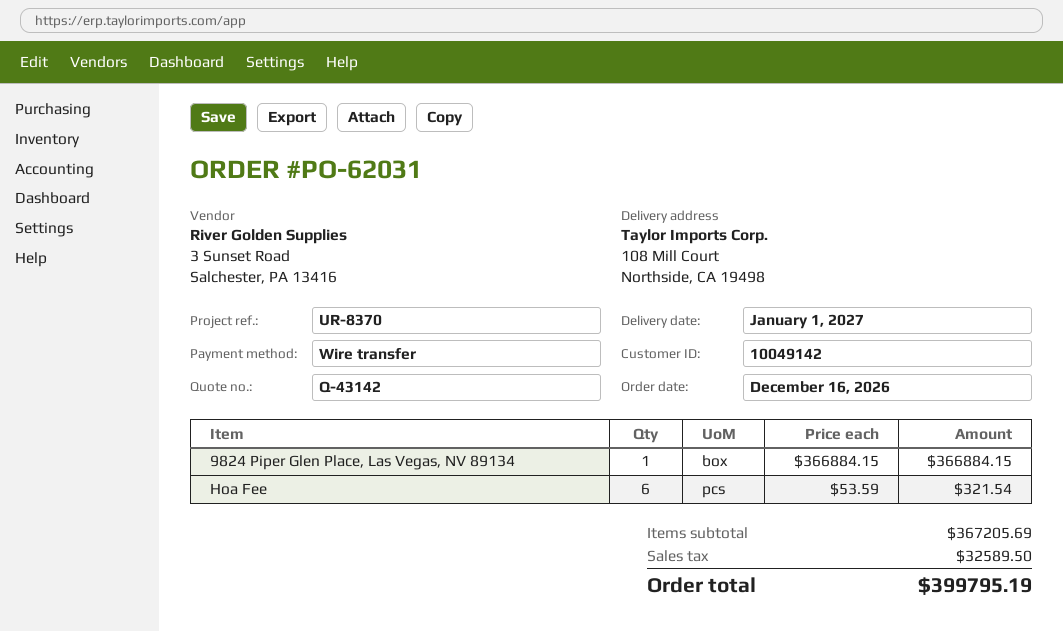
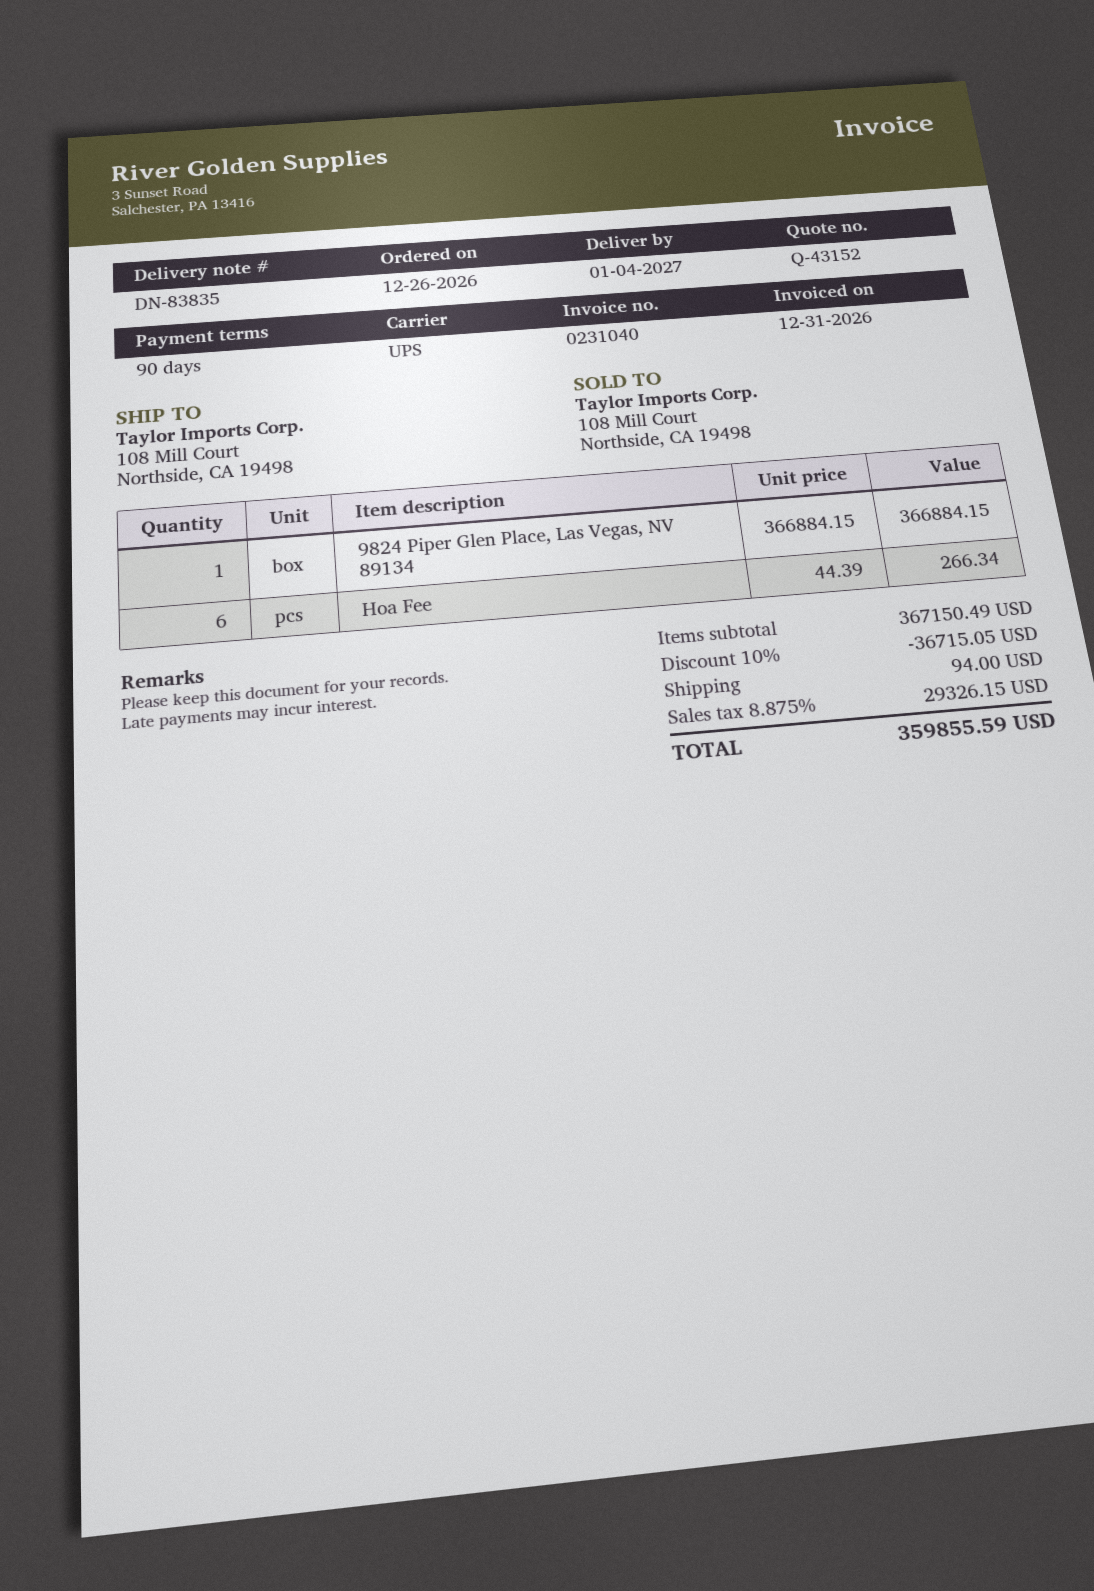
quote number: Q-43142 -> Q-43152
order date: 2026-12-16 -> 2026-12-26
delivery date: 2027-01-01 -> 2027-01-04
Hoa Fee: 6 x 53.59 = 321.54 -> 6 x 44.39 = 266.34
subtotal: 367205.69 -> 367150.49
discount: none -> 10% = 36715.05
shipping: none -> 94.00
tax: 32589.50 -> 29326.15
total: 399795.19 -> 359855.59

